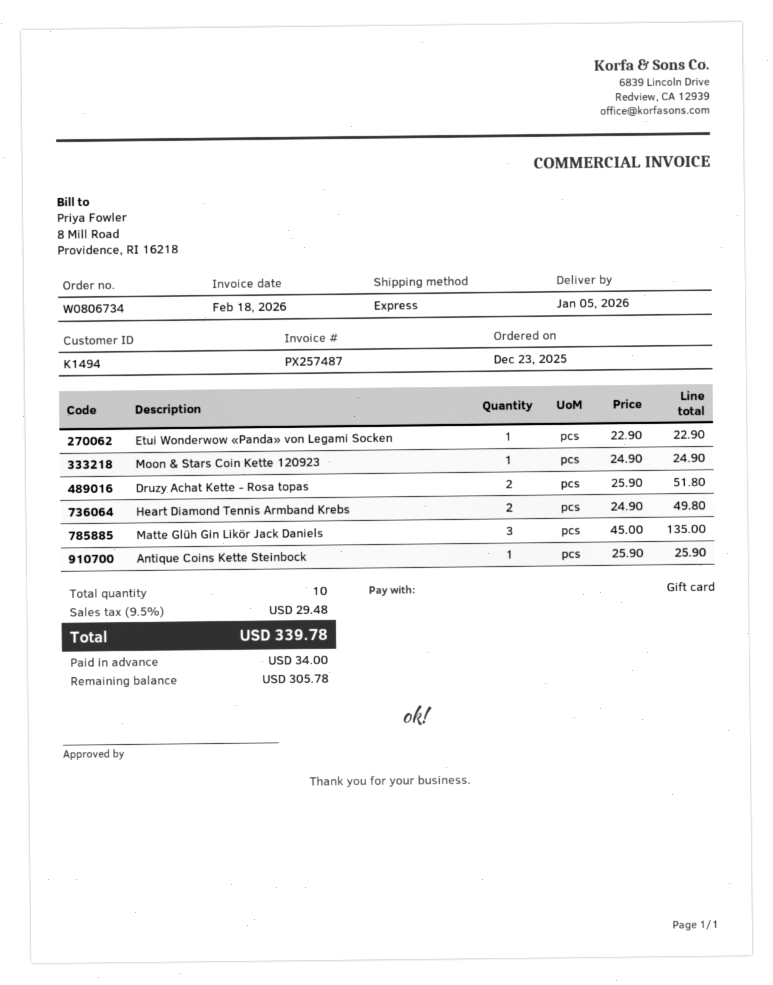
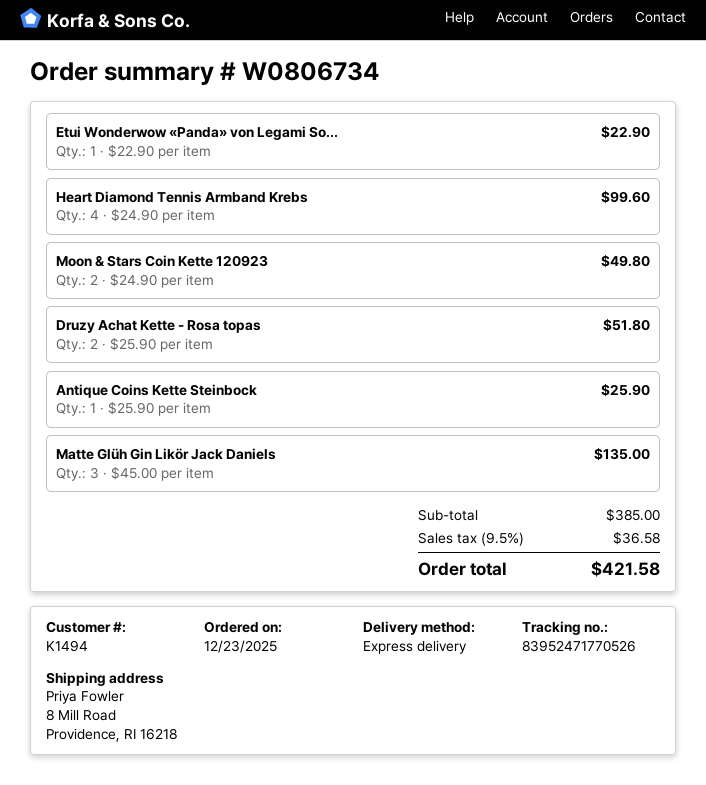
Moon & Stars Coin Kette 120923: 1 x 24.90 = 24.90 -> 2 x 24.90 = 49.80
Heart Diamond Tennis Armband Krebs: 2 x 24.90 = 49.80 -> 4 x 24.90 = 99.60
tax: 9.5% = 29.48 -> 9.5% = 36.58
total: 339.78 -> 421.58

